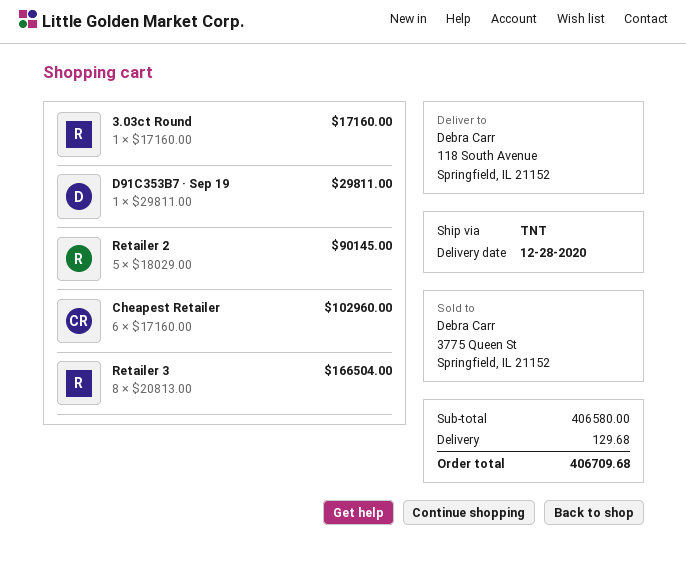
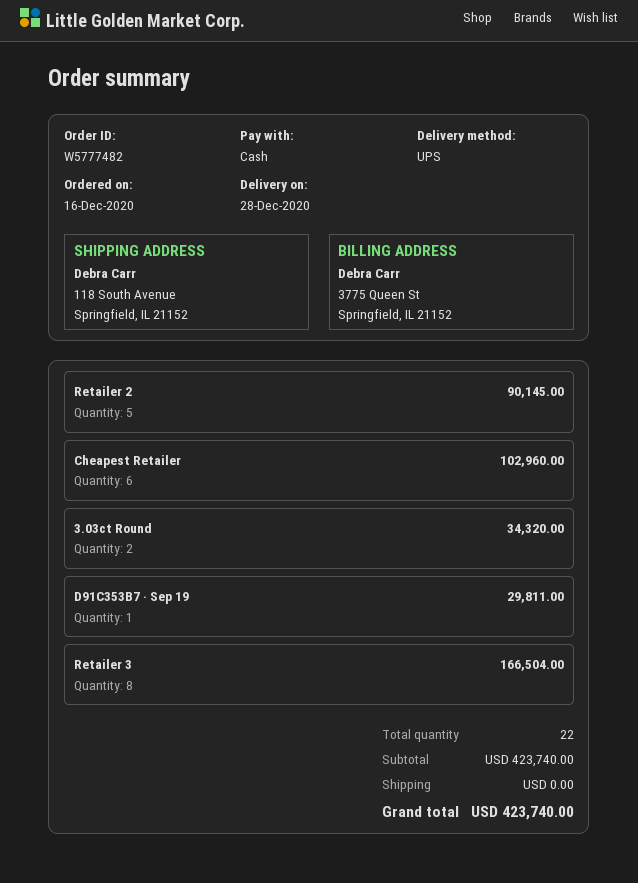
shipping method: TNT -> UPS
3.03ct Round: 1 for 17160.00 -> 2 for 34320.00
subtotal: 406580.00 -> 423740.00
shipping: 129.68 -> 0.00
total: 406709.68 -> 423740.00

